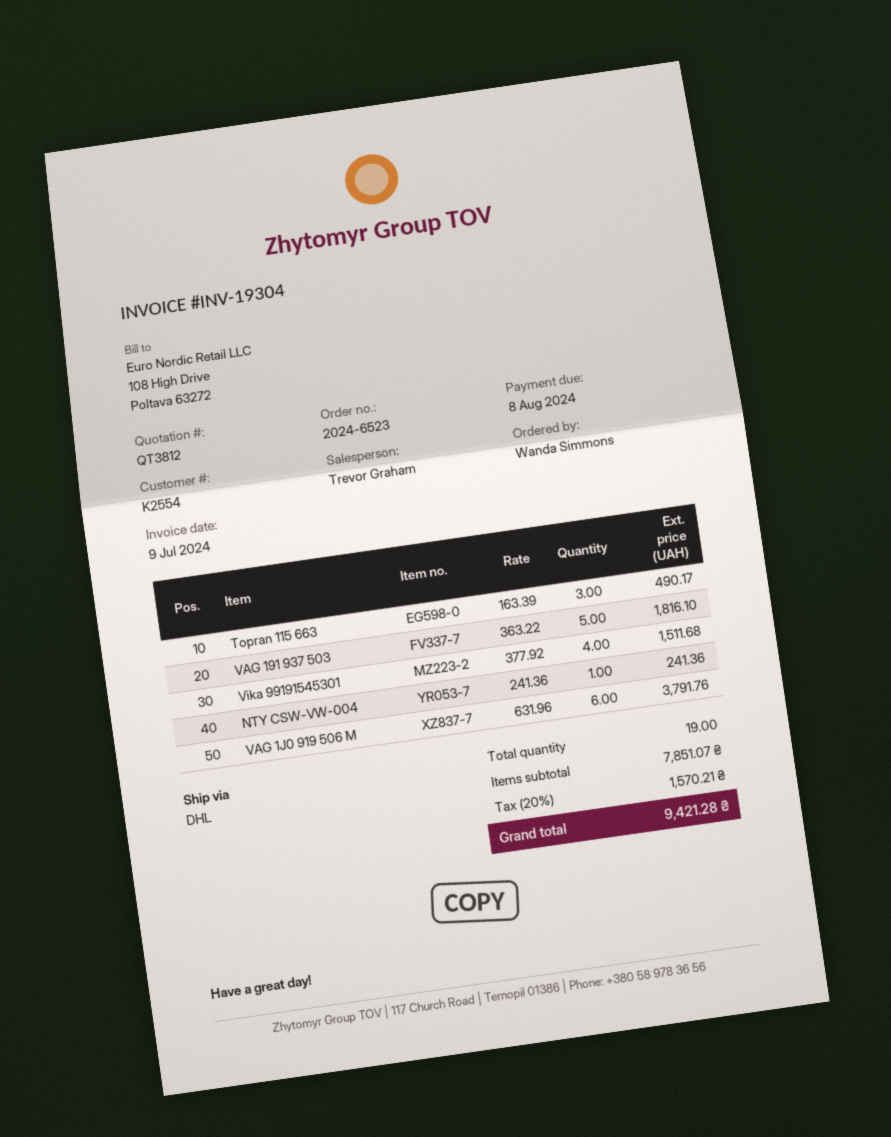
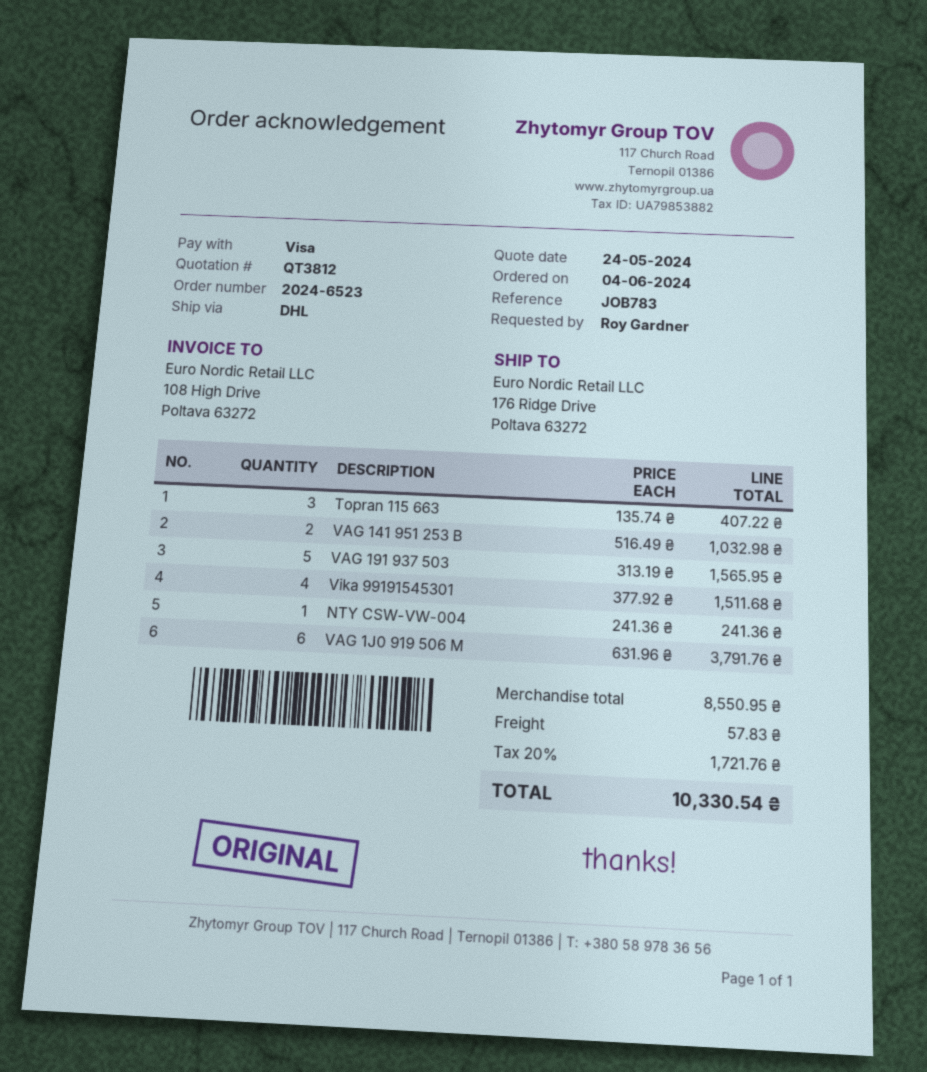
ordered by: Wanda Simmons -> Roy Gardner
Topran 115 663: 3 x 163.39 = 490.17 -> 3 x 135.74 = 407.22
VAG 191 937 503: 5 x 363.22 = 1816.10 -> 5 x 313.19 = 1565.95
VAG 141 951 253 B: none -> 2 x 516.49 = 1032.98
subtotal: 7851.07 -> 8550.95
shipping: none -> 57.83
tax: 20% = 1570.21 -> 20% = 1721.76
total: 9421.28 -> 10330.54

